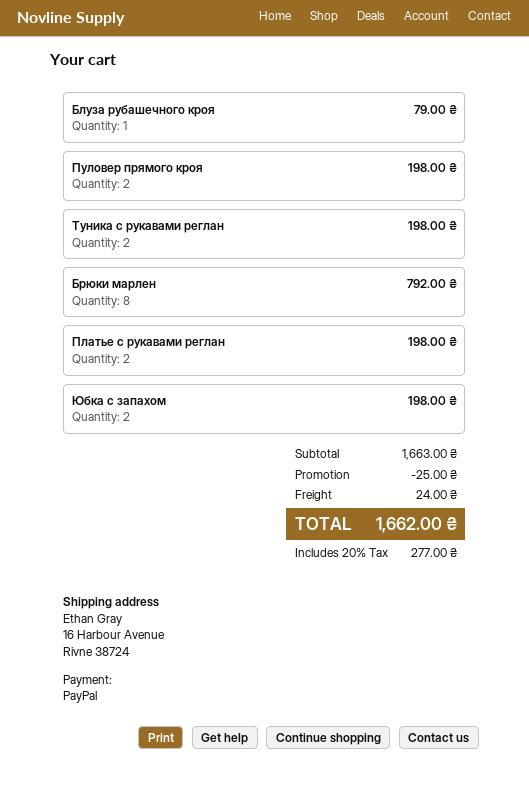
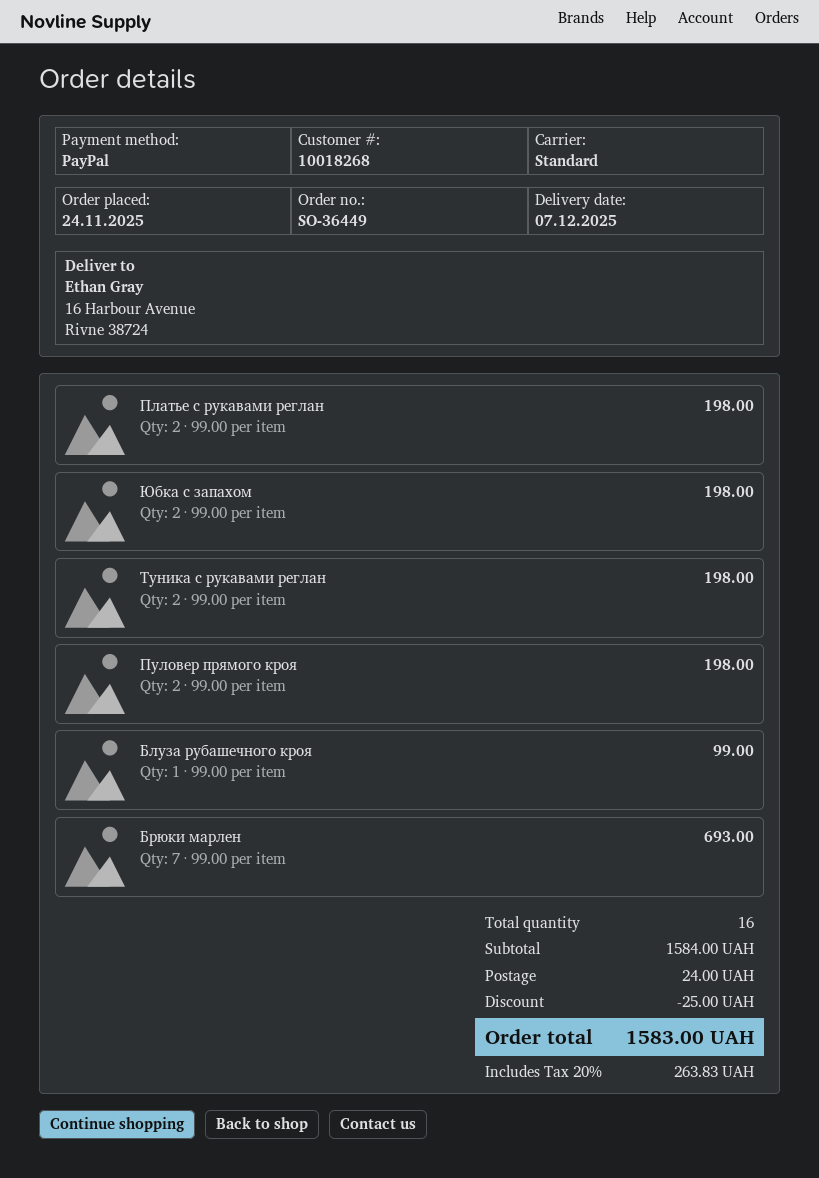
Блуза рубашечного кроя: 1 for 79.00 -> 1 for 99.00
Брюки марлен: 8 for 792.00 -> 7 for 693.00
subtotal: 1663.00 -> 1584.00
tax: 20% = 277.00 -> 20% = 263.83
total: 1662.00 -> 1583.00

